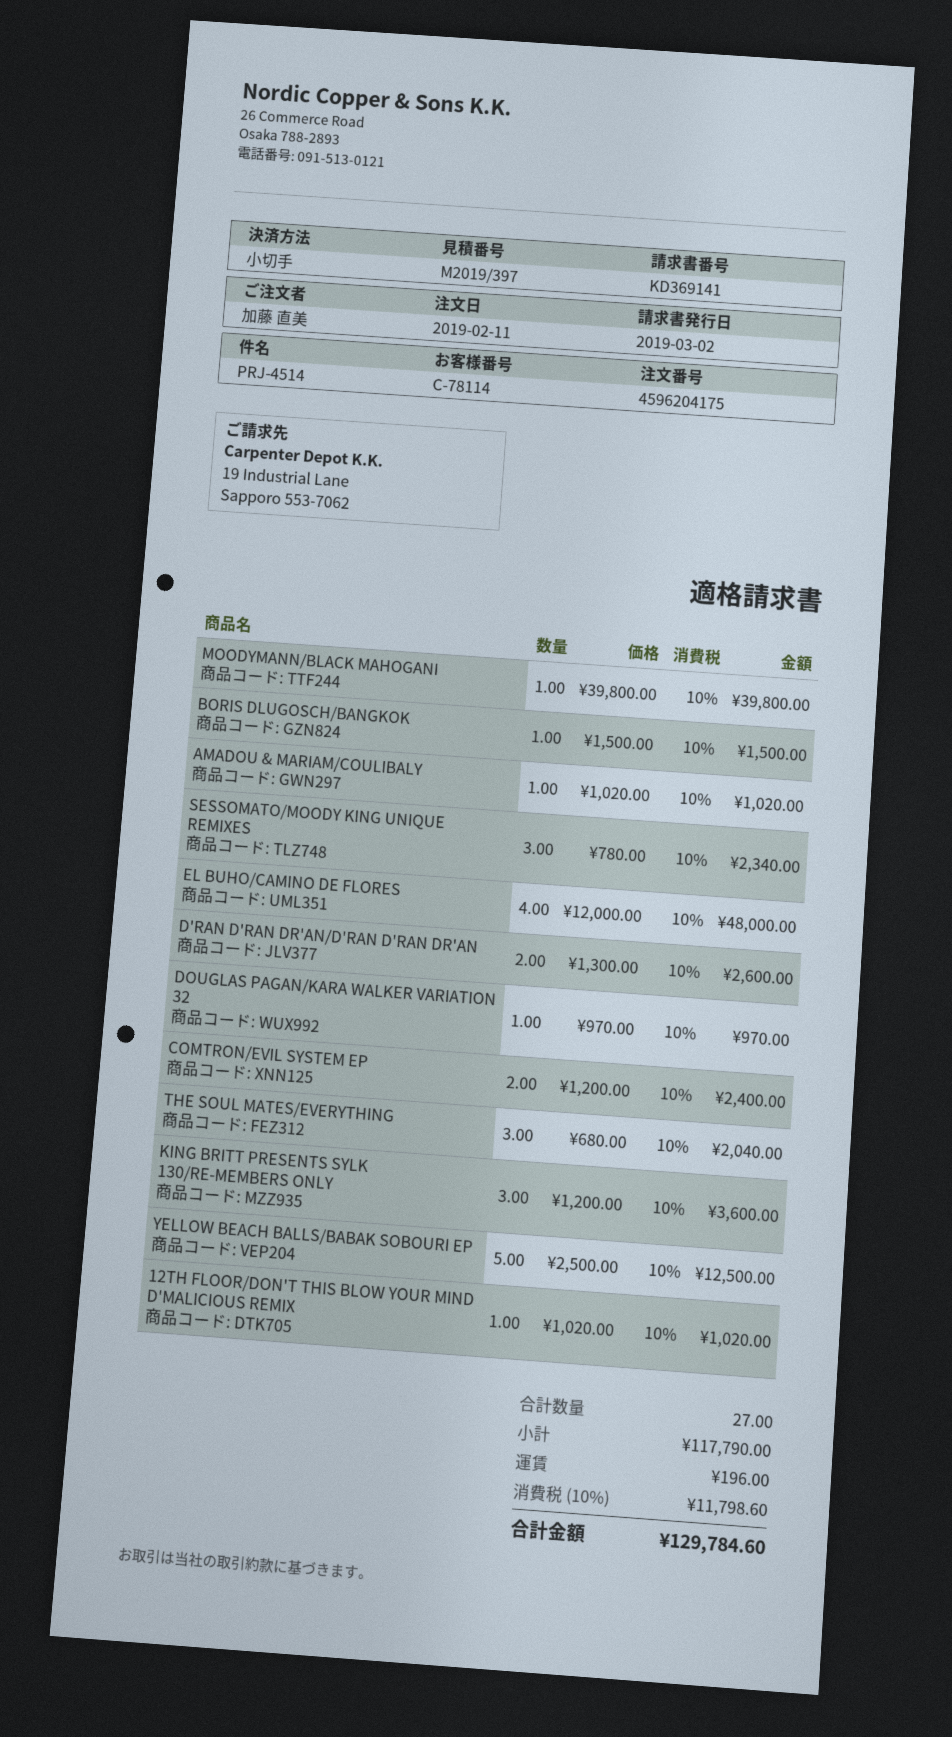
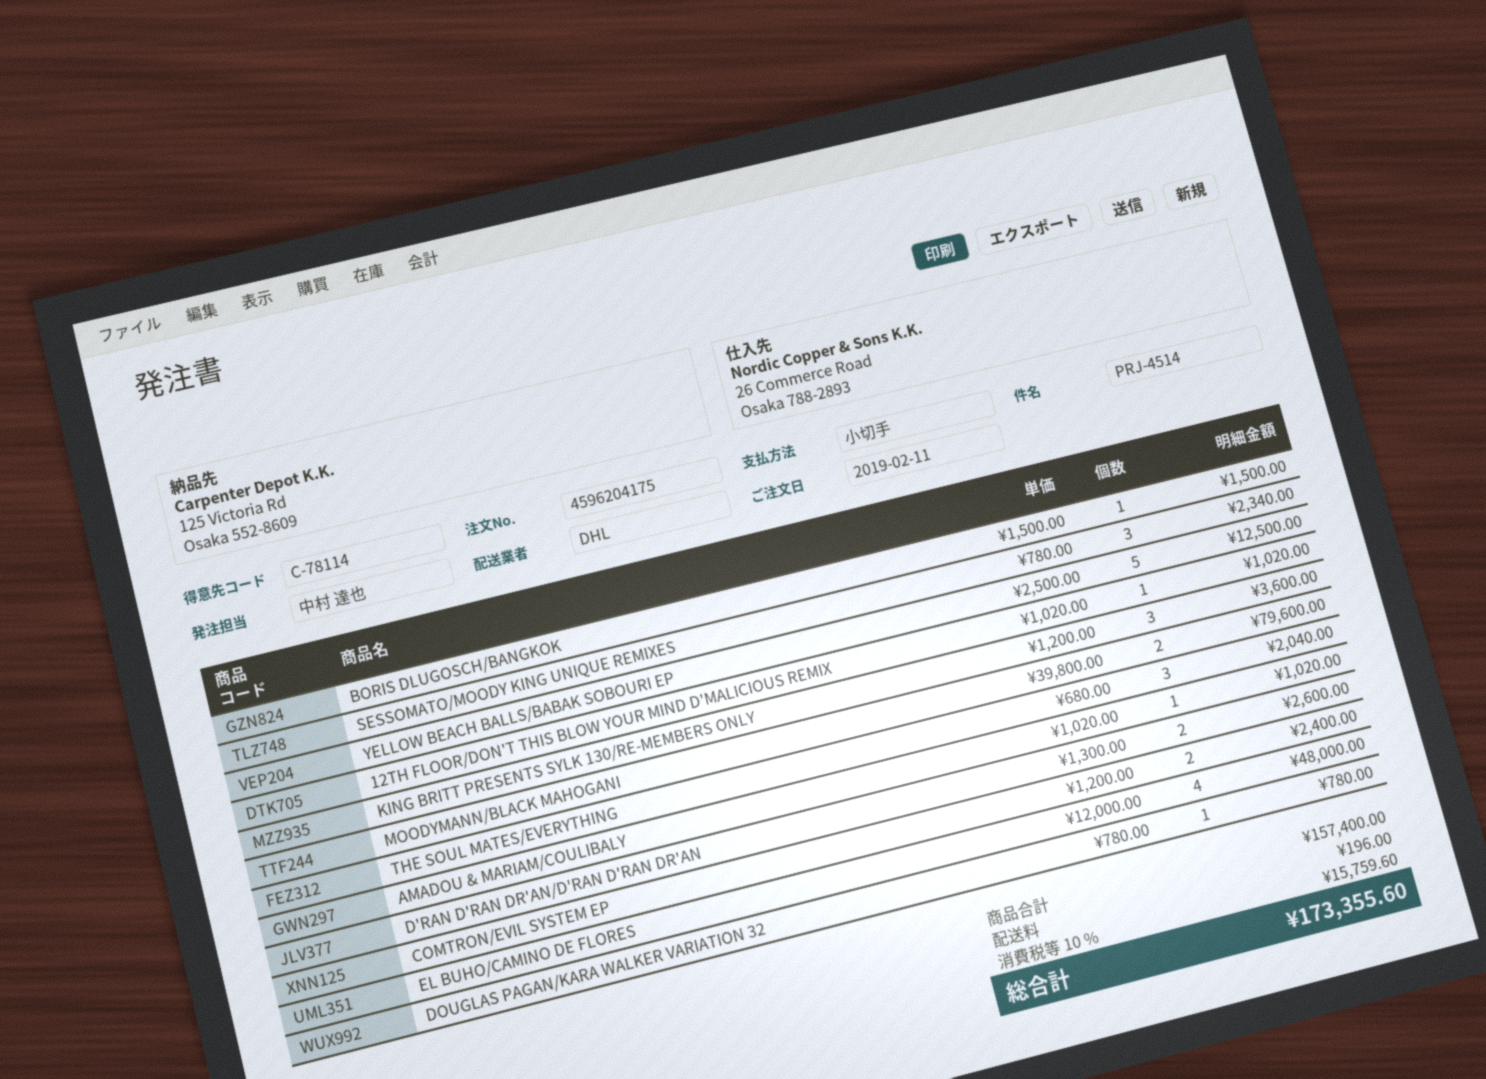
ordered by: 加藤 直美 -> 中村 達也
MOODYMANN/BLACK MAHOGANI: 1 x 39800.00 = 39800.00 -> 2 x 39800.00 = 79600.00
DOUGLAS PAGAN/KARA WALKER VARIATION 32: 1 x 970.00 = 970.00 -> 1 x 780.00 = 780.00
subtotal: 117790.00 -> 157400.00
tax: 10% = 11798.60 -> 10% = 15759.60
total: 129784.60 -> 173355.60

